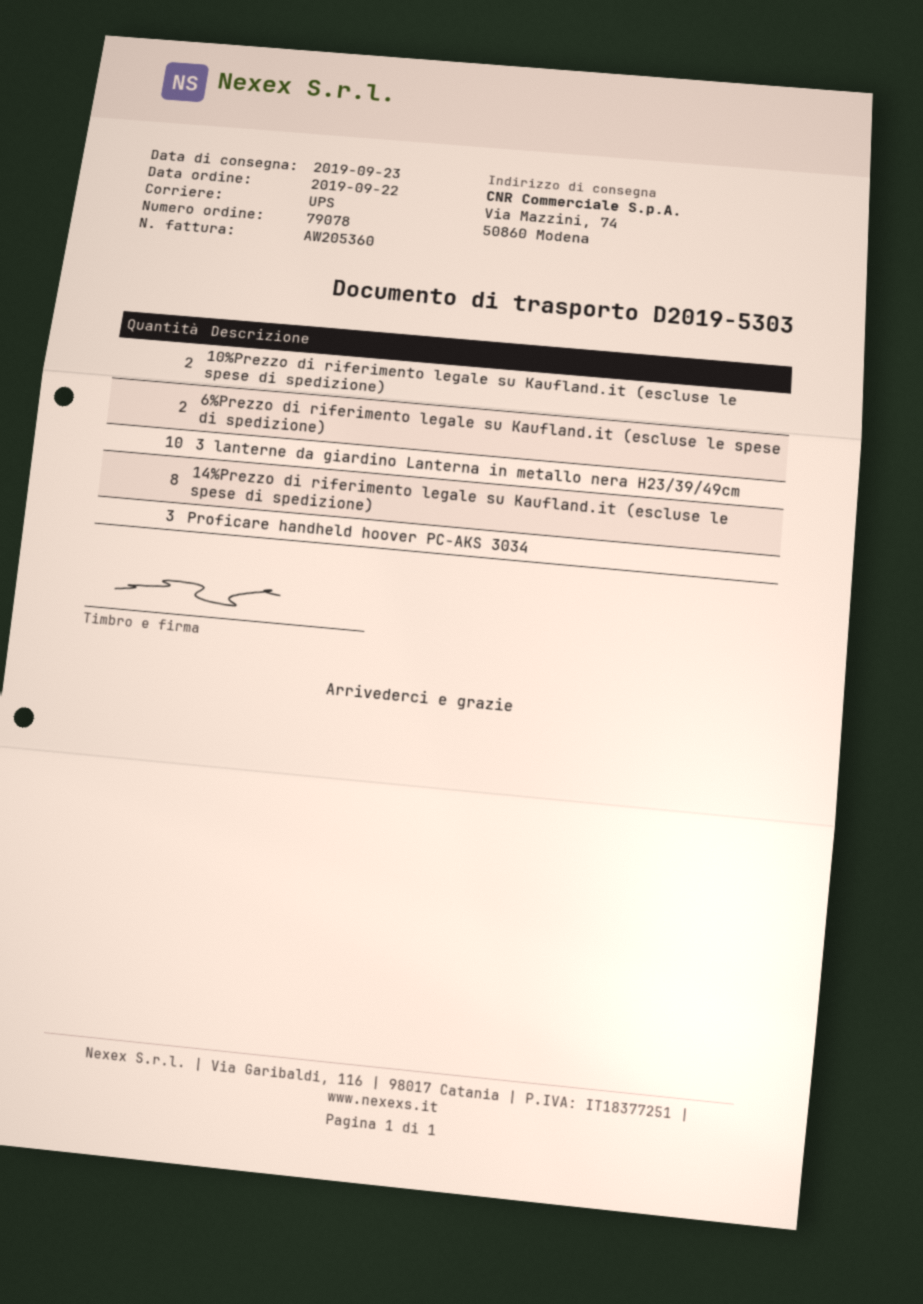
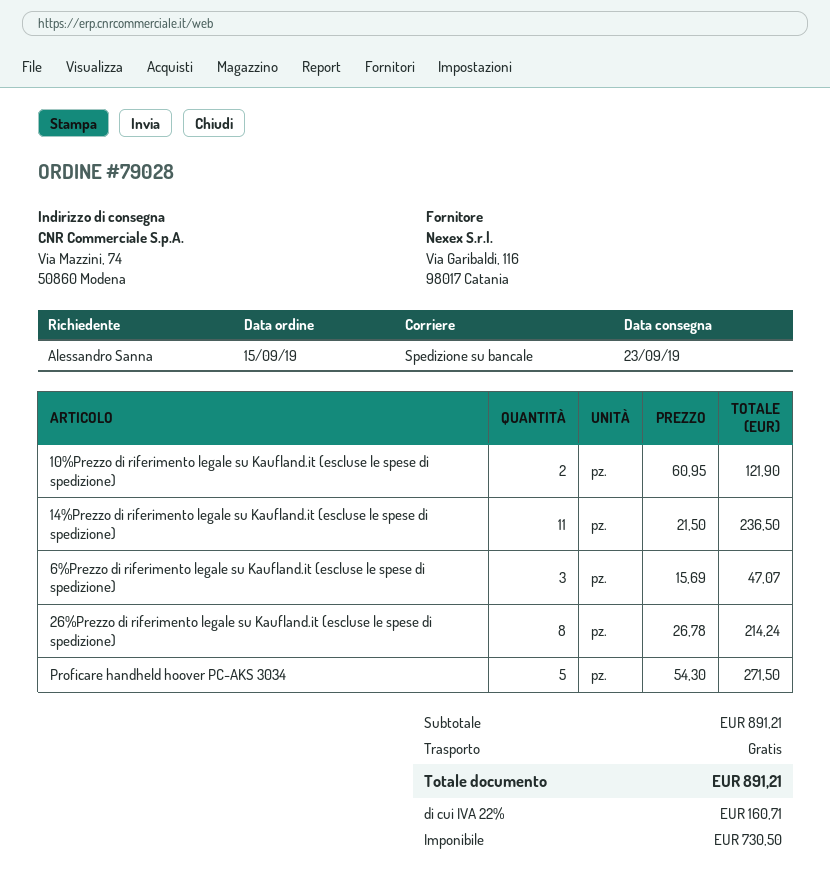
order number: 79078 -> 79028
order date: 2019-09-22 -> 2019-09-15
shipping method: UPS -> pallet freight
6%Prezzo di riferimento legale su Kaufland.it (escluse le spese di spedizione): 2 -> 3
3 lanterne da giardino Lanterna in metallo nera H23/39/49cm: 10 -> none
14%Prezzo di riferimento legale su Kaufland.it (escluse le spese di spedizione): 8 -> 11
Proficare handheld hoover PC-AKS 3034: 3 -> 5
26%Prezzo di riferimento legale su Kaufland.it (escluse le spese di spedizione): none -> 8

